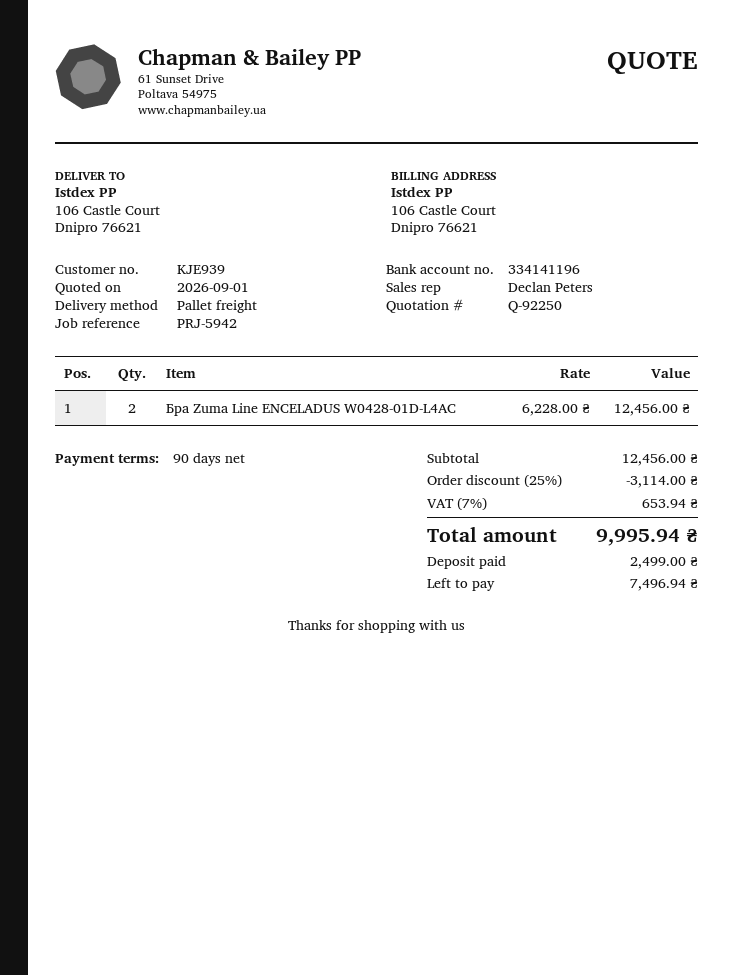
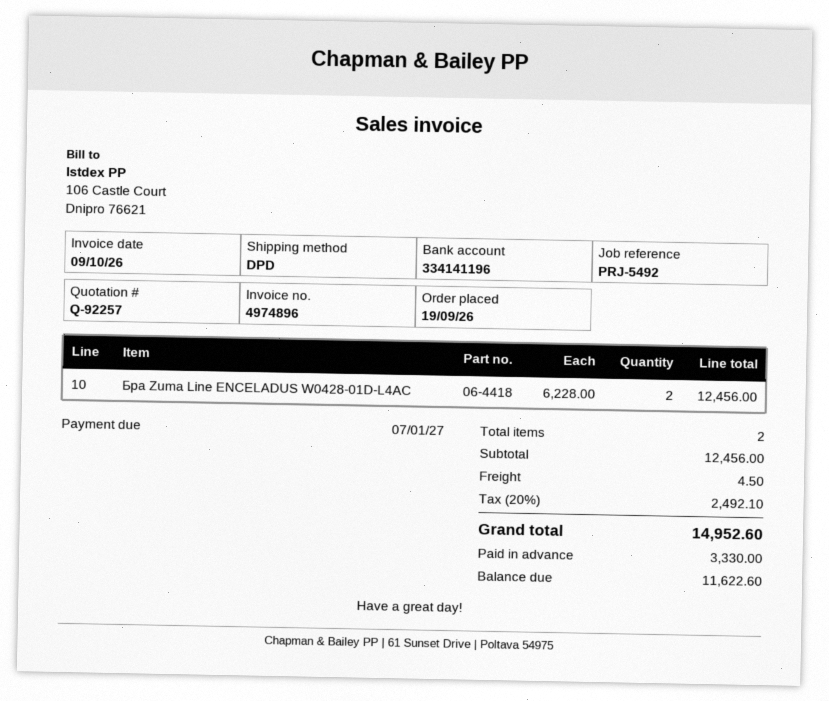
quote number: Q-92250 -> Q-92257
reference: PRJ-5942 -> PRJ-5492
shipping method: pallet freight -> DPD
discount: 25% = 3114.00 -> none
shipping: none -> 4.50
tax: 7% = 653.94 -> 20% = 2492.10
total: 9995.94 -> 14952.60
deposit: 2499.00 -> 3330.00
balance: 7496.94 -> 11622.60

